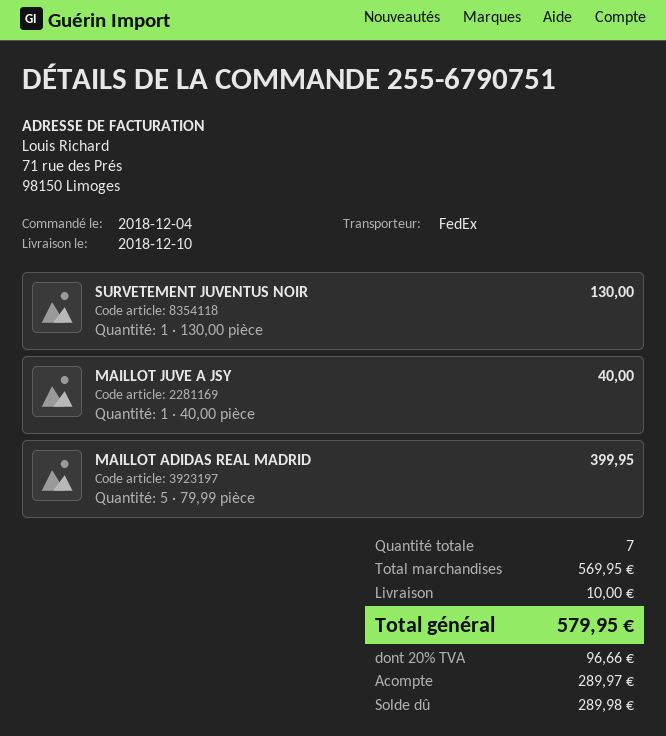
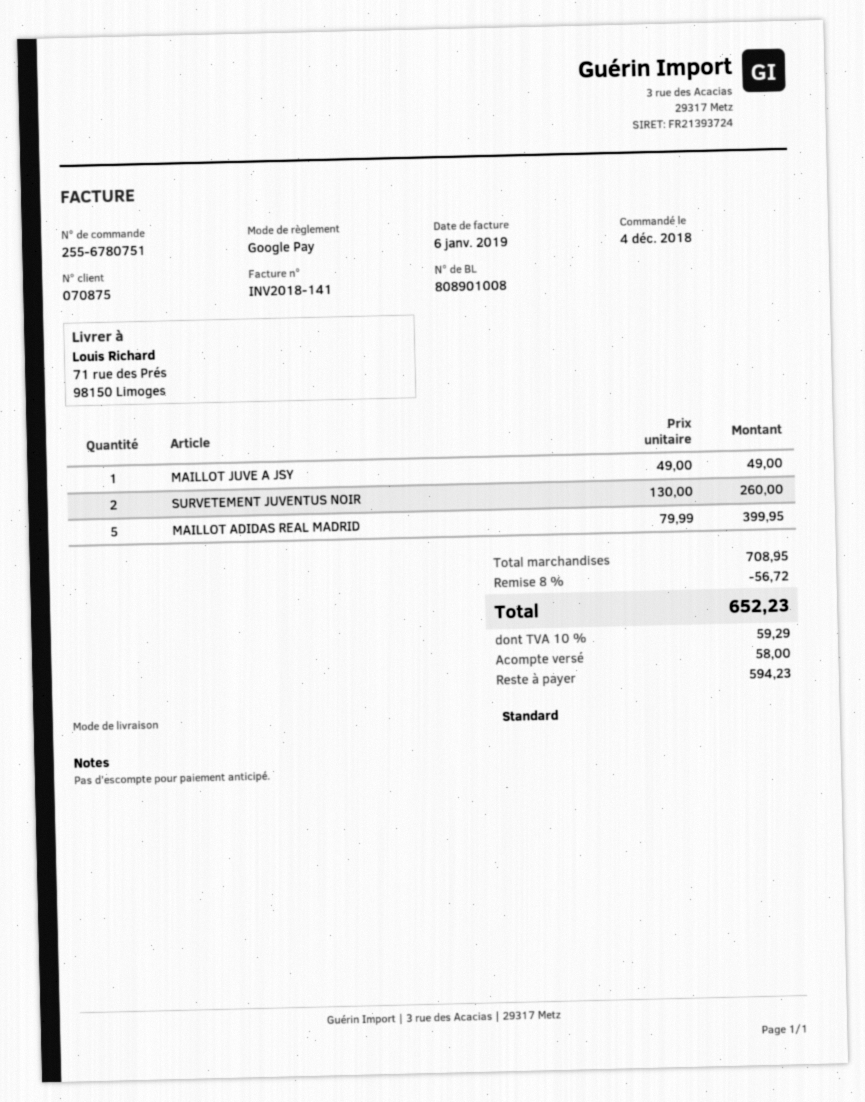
order number: 255-6790751 -> 255-6780751
shipping method: FedEx -> standard
SURVETEMENT JUVENTUS NOIR: 1 x 130.00 = 130.00 -> 2 x 130.00 = 260.00
MAILLOT JUVE A JSY: 1 x 40.00 = 40.00 -> 1 x 49.00 = 49.00
subtotal: 569.95 -> 708.95
discount: none -> 8% = 56.72
shipping: 10.00 -> none
tax: 20% = 96.66 -> 10% = 59.29
total: 579.95 -> 652.23
deposit: 289.97 -> 58.00
balance: 289.98 -> 594.23

